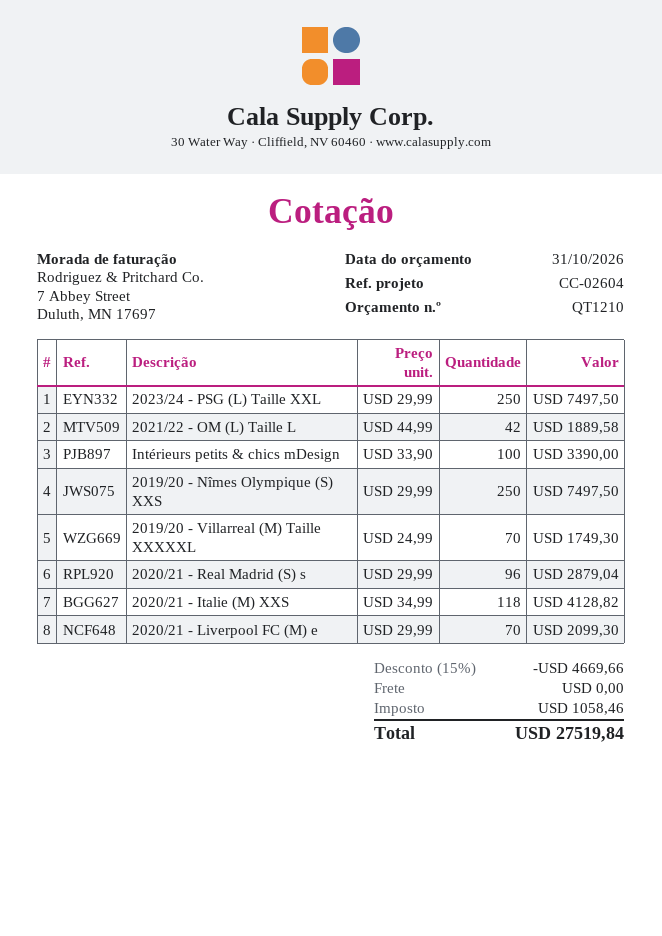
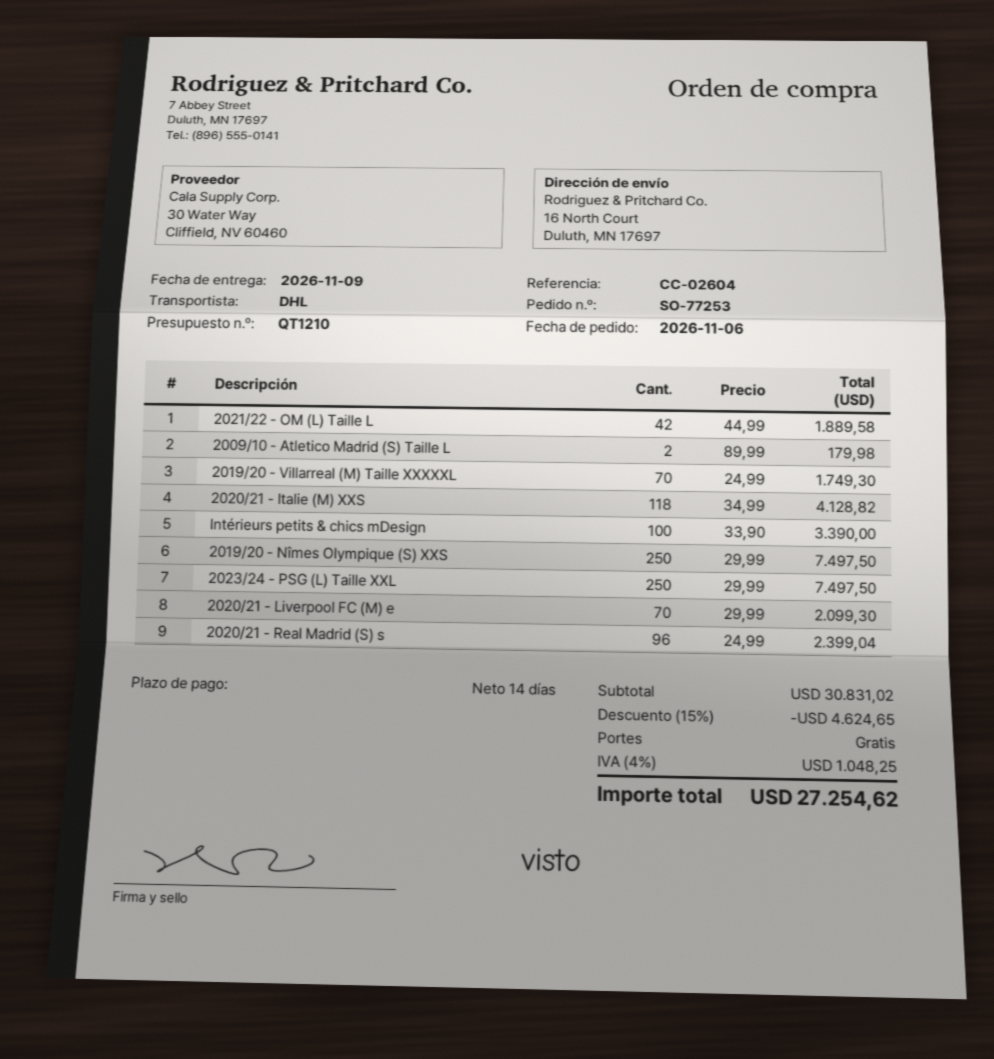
2020/21 - Real Madrid (S) s: 96 x 29.99 = 2879.04 -> 96 x 24.99 = 2399.04
2009/10 - Atletico Madrid (S) Taille L: none -> 2 x 89.99 = 179.98
discount: 15% = 4669.66 -> 15% = 4624.65
tax: 1058.46 -> 1048.25
total: 27519.84 -> 27254.62

